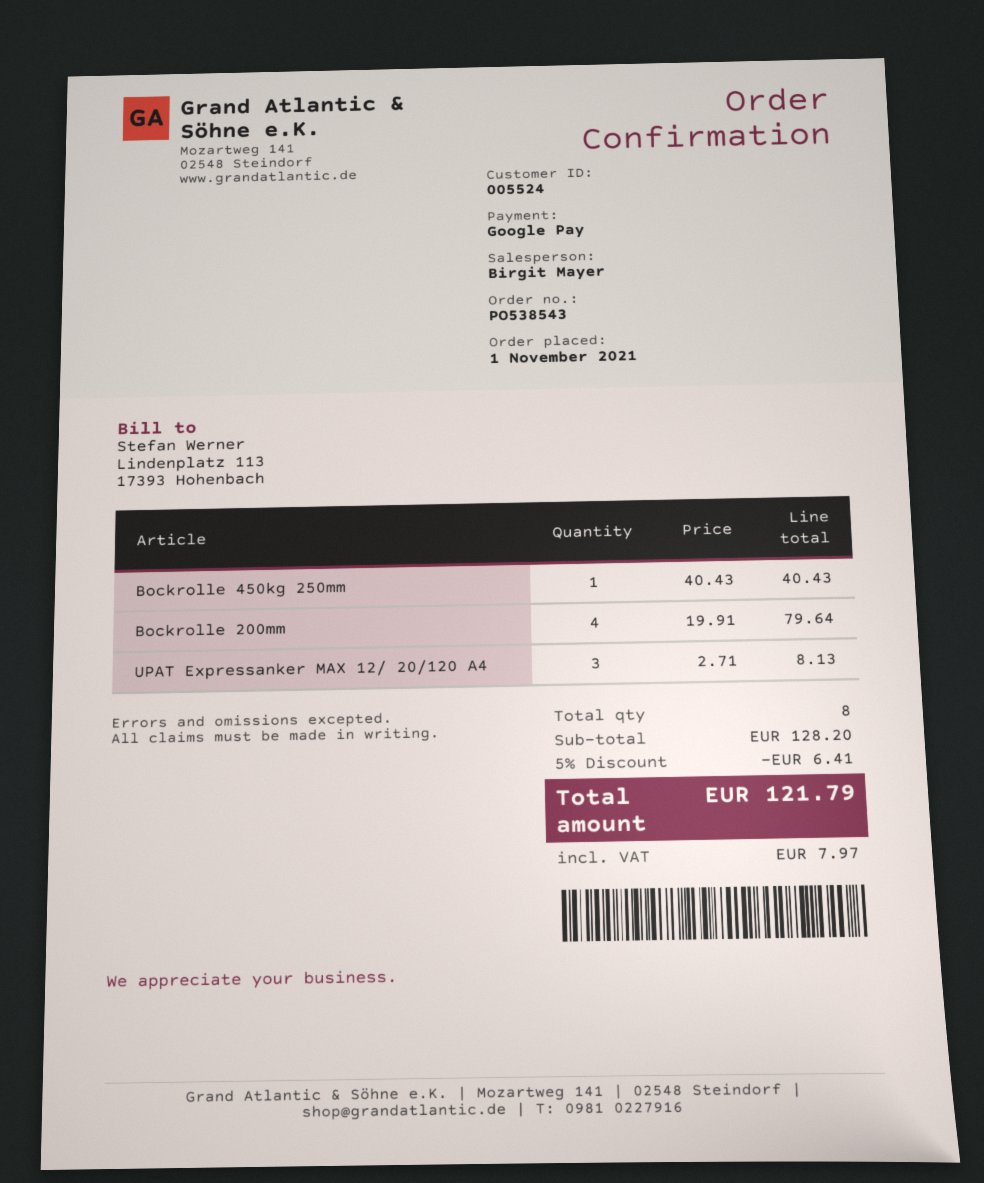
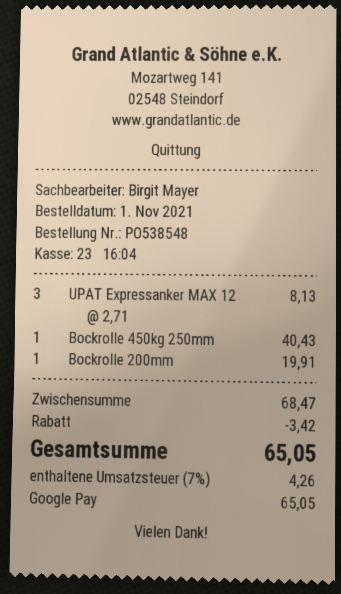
order number: PO538543 -> PO538548
Bockrolle 200mm: 4 x 19.91 = 79.64 -> 1 x 19.91 = 19.91
subtotal: 128.20 -> 68.47
discount: 6.41 -> 3.42
tax: 7.97 -> 4.26
total: 121.79 -> 65.05

